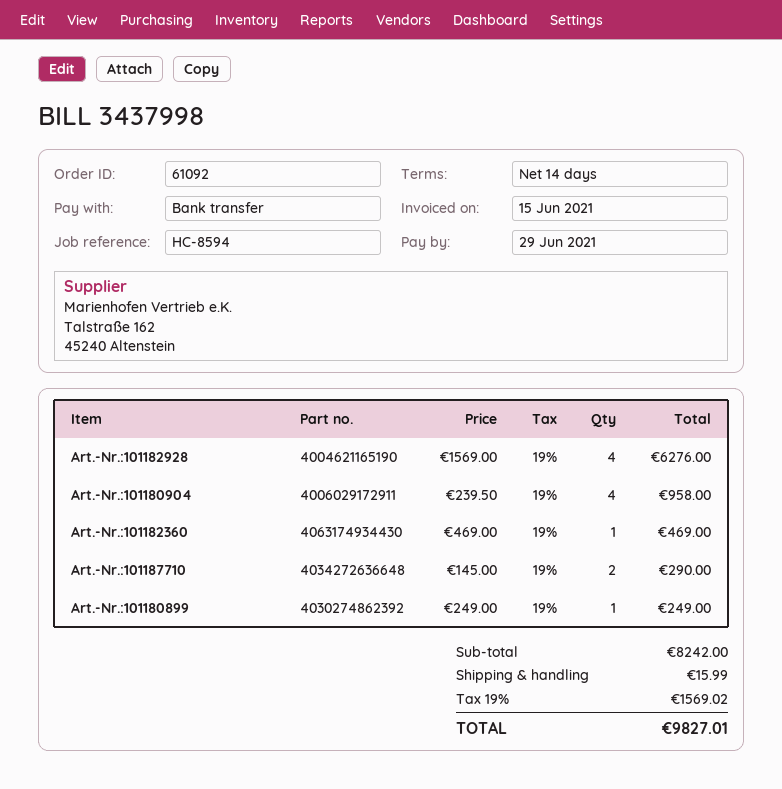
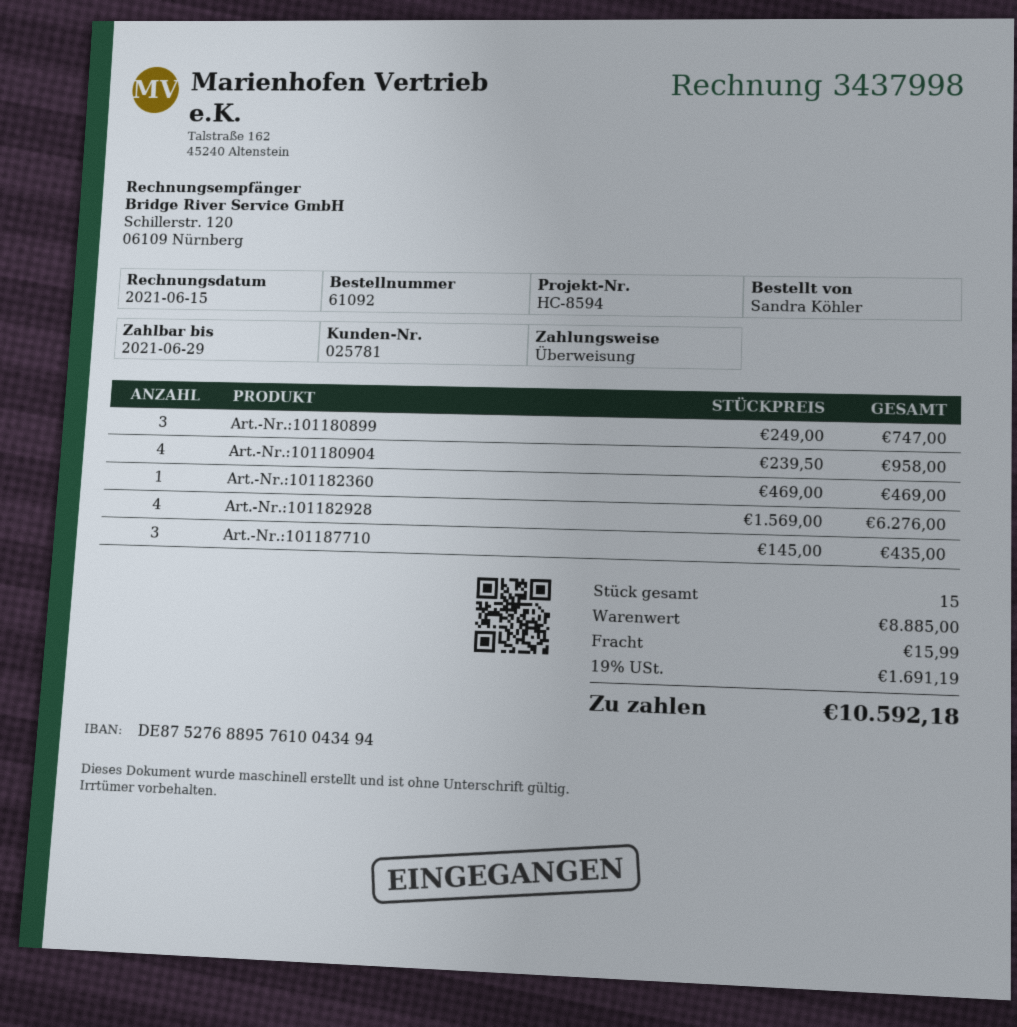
Art.-Nr.:101187710: 2 x 145.00 = 290.00 -> 3 x 145.00 = 435.00
Art.-Nr.:101180899: 1 x 249.00 = 249.00 -> 3 x 249.00 = 747.00
subtotal: 8242.00 -> 8885.00
tax: 19% = 1569.02 -> 19% = 1691.19
total: 9827.01 -> 10592.18

